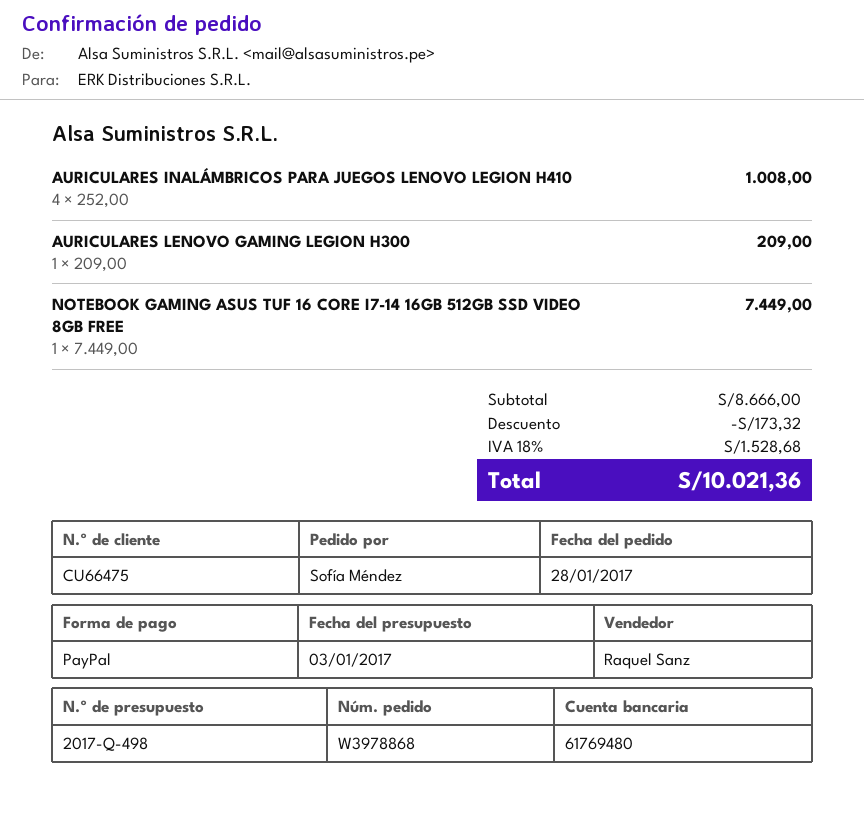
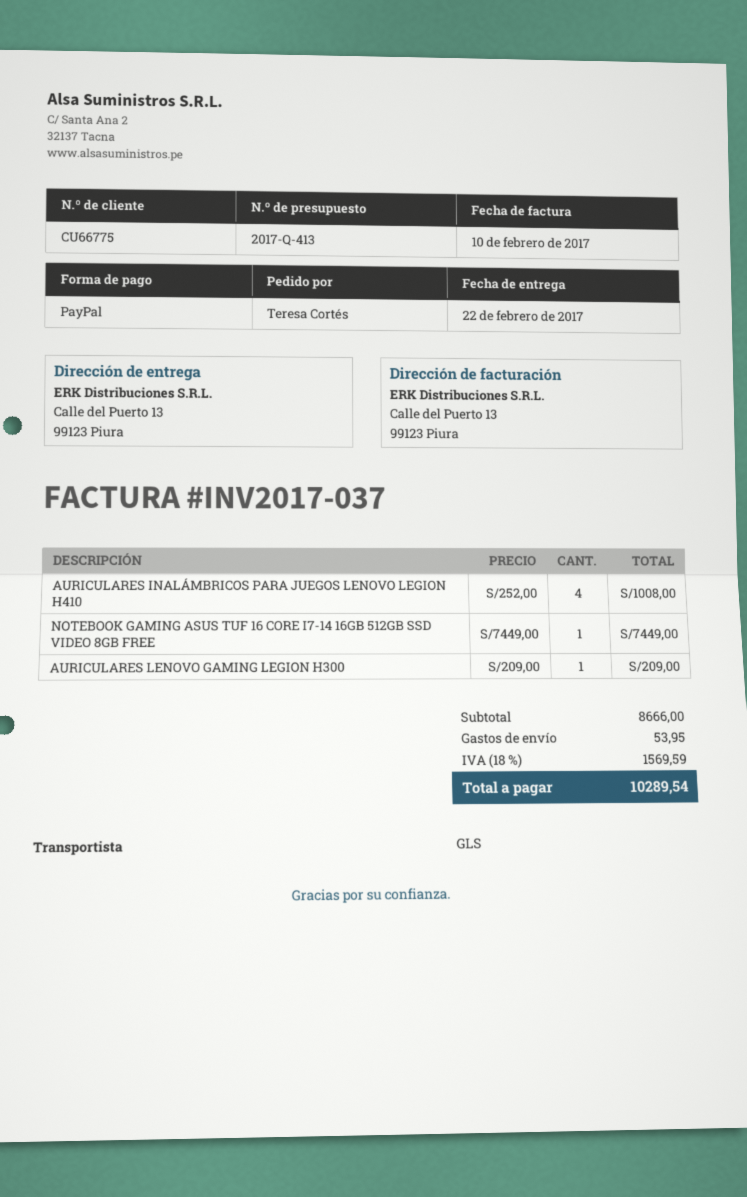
quote number: 2017-Q-498 -> 2017-Q-413
customer number: CU66475 -> CU66775
ordered by: Sofía Méndez -> Teresa Cortés
discount: 173.32 -> none
shipping: none -> 53.95
tax: 18% = 1528.68 -> 18% = 1569.59
total: 10021.36 -> 10289.54

